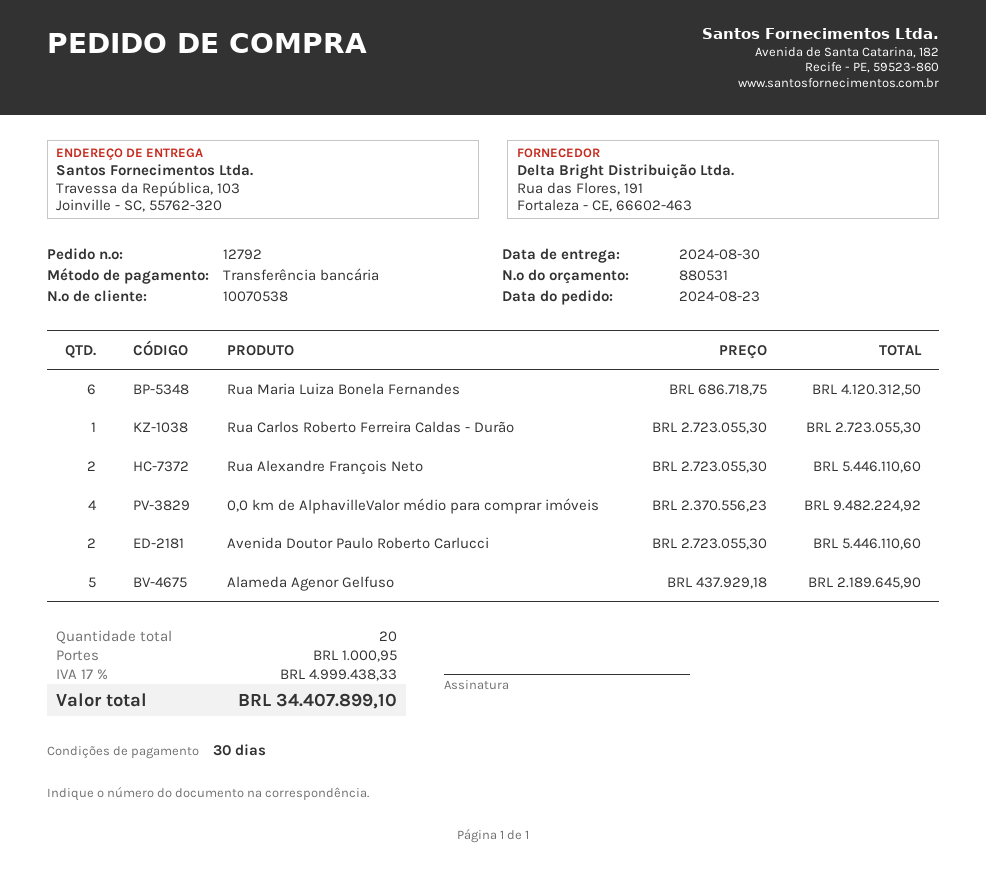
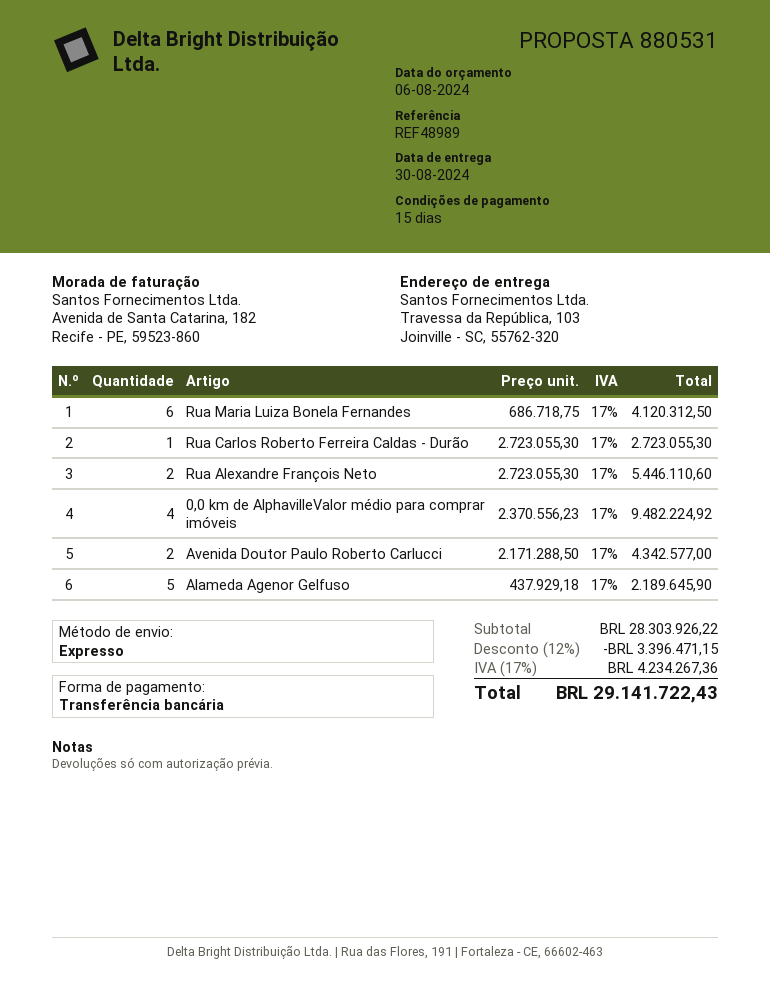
payment terms: 30 days -> 15 days
Avenida Doutor Paulo Roberto Carlucci: 2 x 2723055.30 = 5446110.60 -> 2 x 2171288.50 = 4342577.00
discount: none -> 12% = 3396471.15
shipping: 1000.95 -> none
tax: 17% = 4999438.33 -> 17% = 4234267.36
total: 34407899.10 -> 29141722.43

